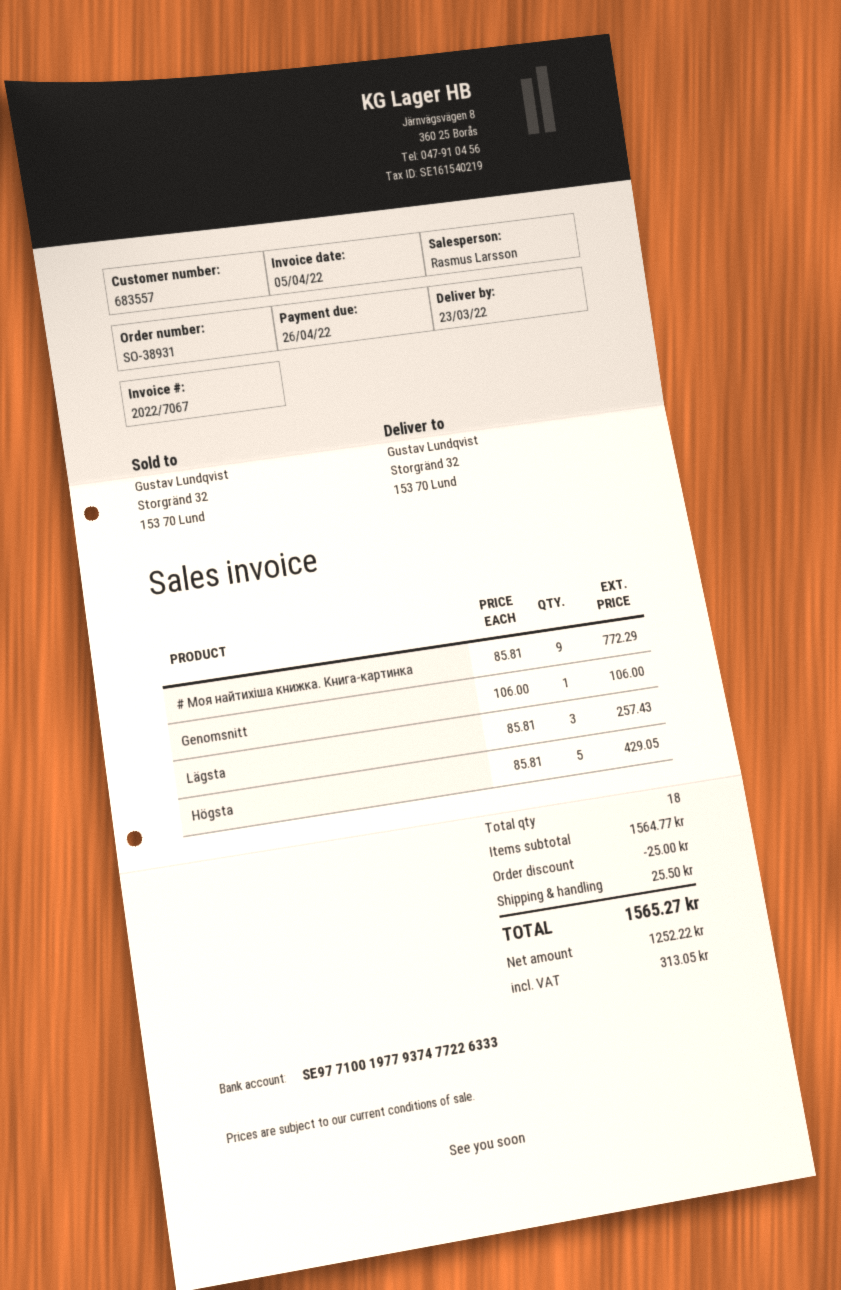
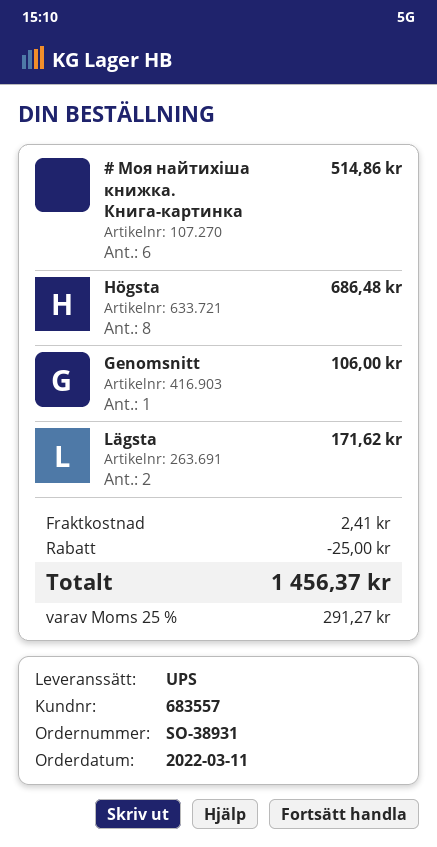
# Моя найтихіша книжка. Книга-картинка: 9 for 772.29 -> 6 for 514.86
Lägsta: 3 for 257.43 -> 2 for 171.62
Högsta: 5 for 429.05 -> 8 for 686.48
shipping: 25.50 -> 2.41
tax: 313.05 -> 291.27
total: 1565.27 -> 1456.37

